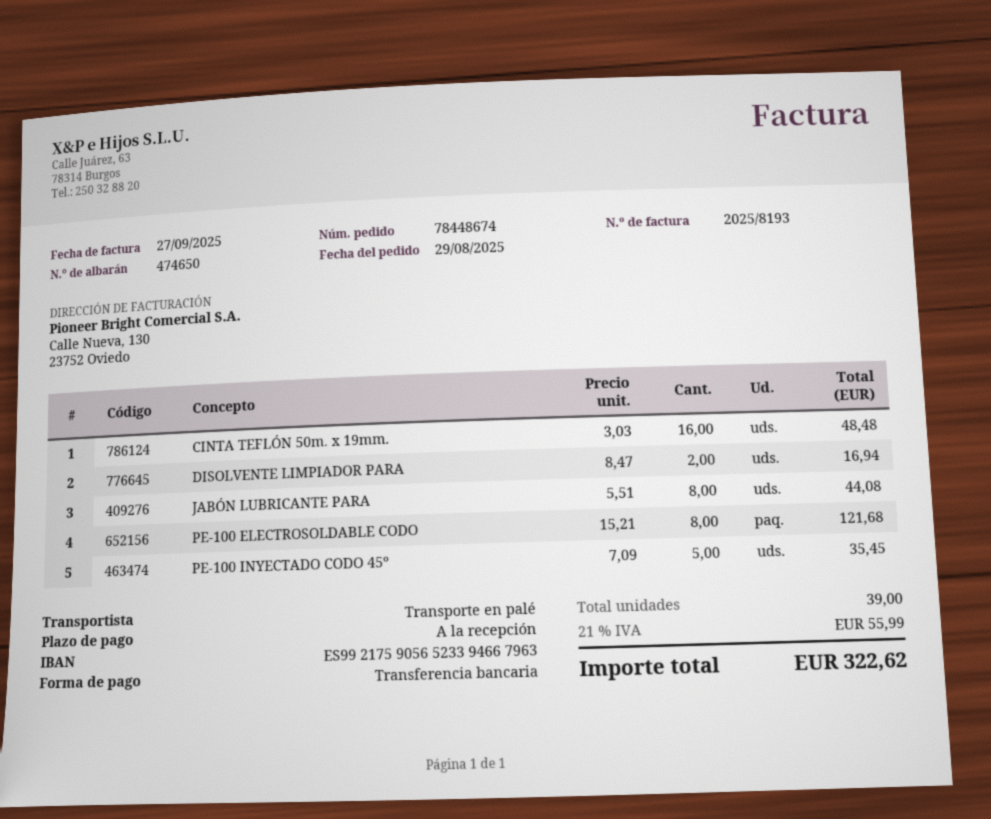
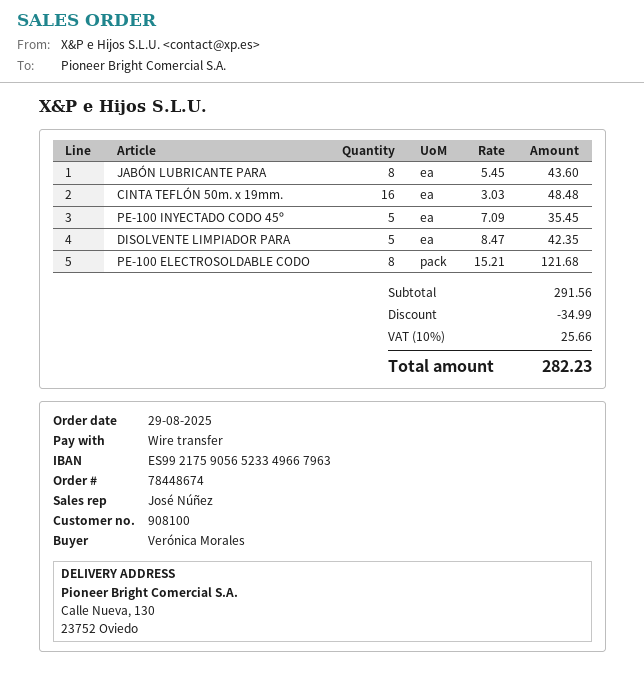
bank account: ES9921759056523394667963 -> ES9921759056523349667963
DISOLVENTE LIMPIADOR PARA: 2 x 8.47 = 16.94 -> 5 x 8.47 = 42.35
JABÓN LUBRICANTE PARA: 8 x 5.51 = 44.08 -> 8 x 5.45 = 43.60
discount: none -> 34.99
tax: 21% = 55.99 -> 10% = 25.66
total: 322.62 -> 282.23

